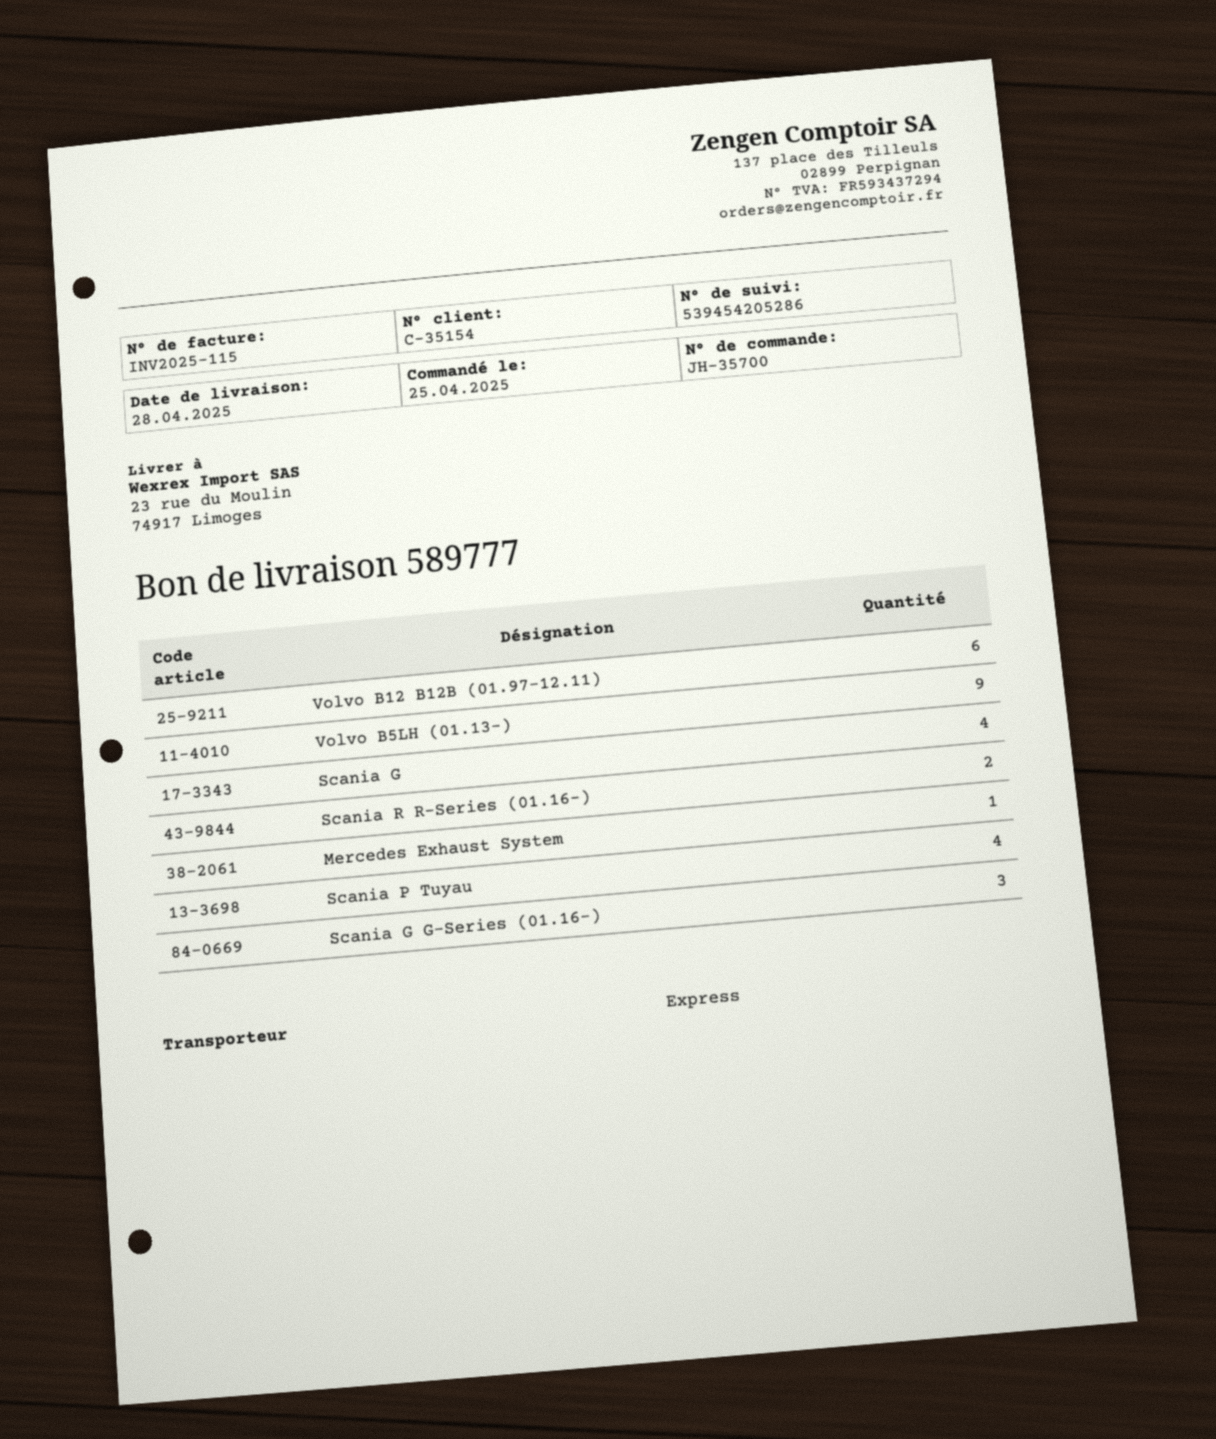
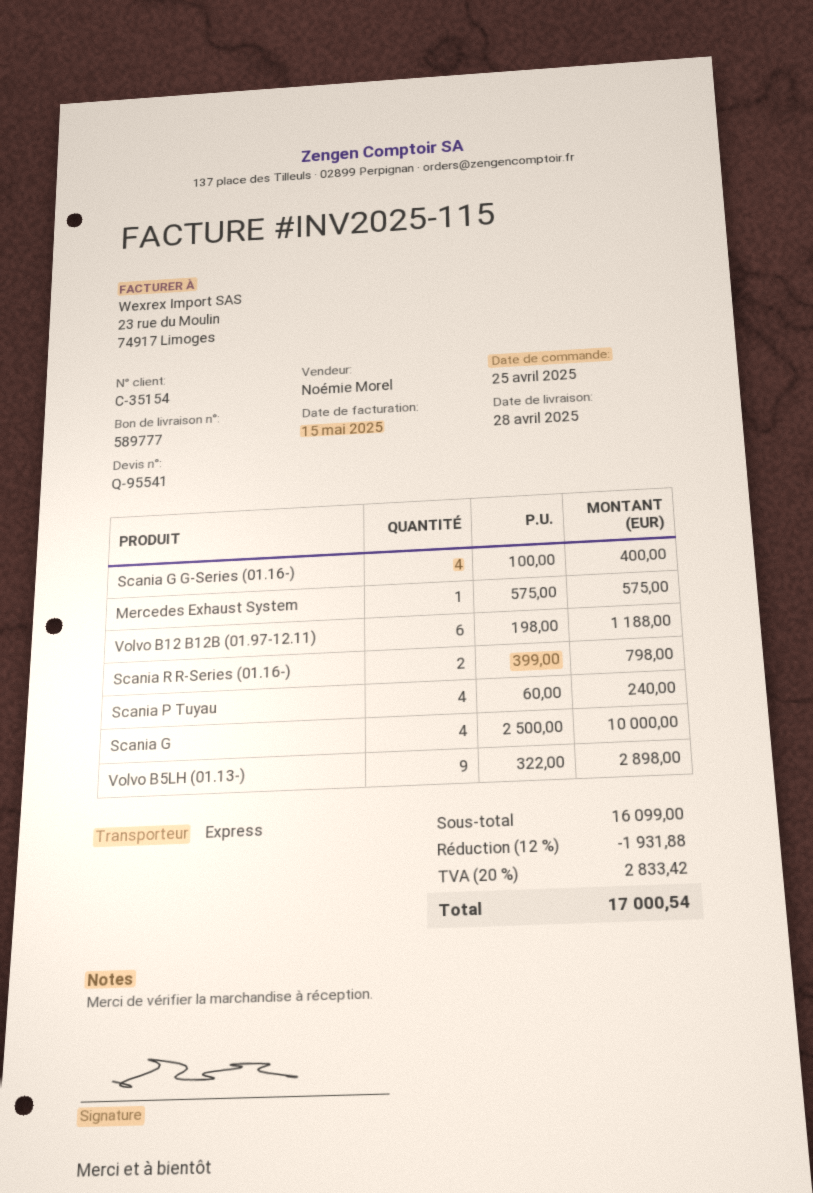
Scania G G-Series (01.16-): 3 -> 4

